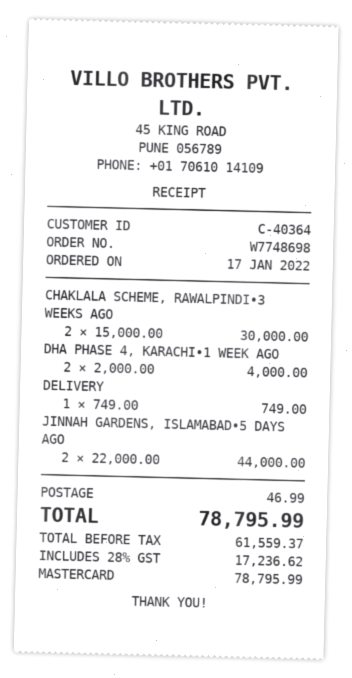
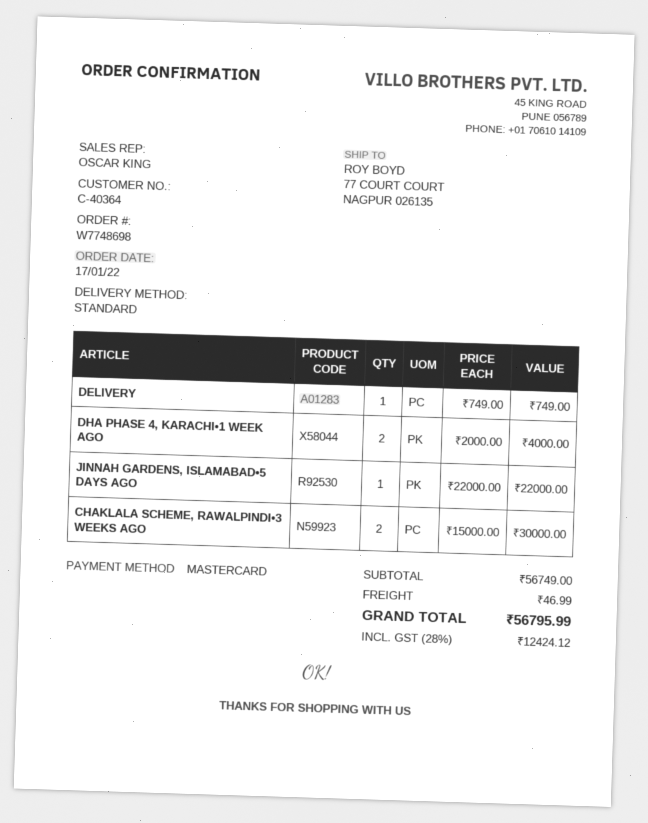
JINNAH GARDENS, ISLAMABAD•5 DAYS AGO: 2 x 22000.00 = 44000.00 -> 1 x 22000.00 = 22000.00
tax: 28% = 17236.62 -> 28% = 12424.12
total: 78795.99 -> 56795.99

